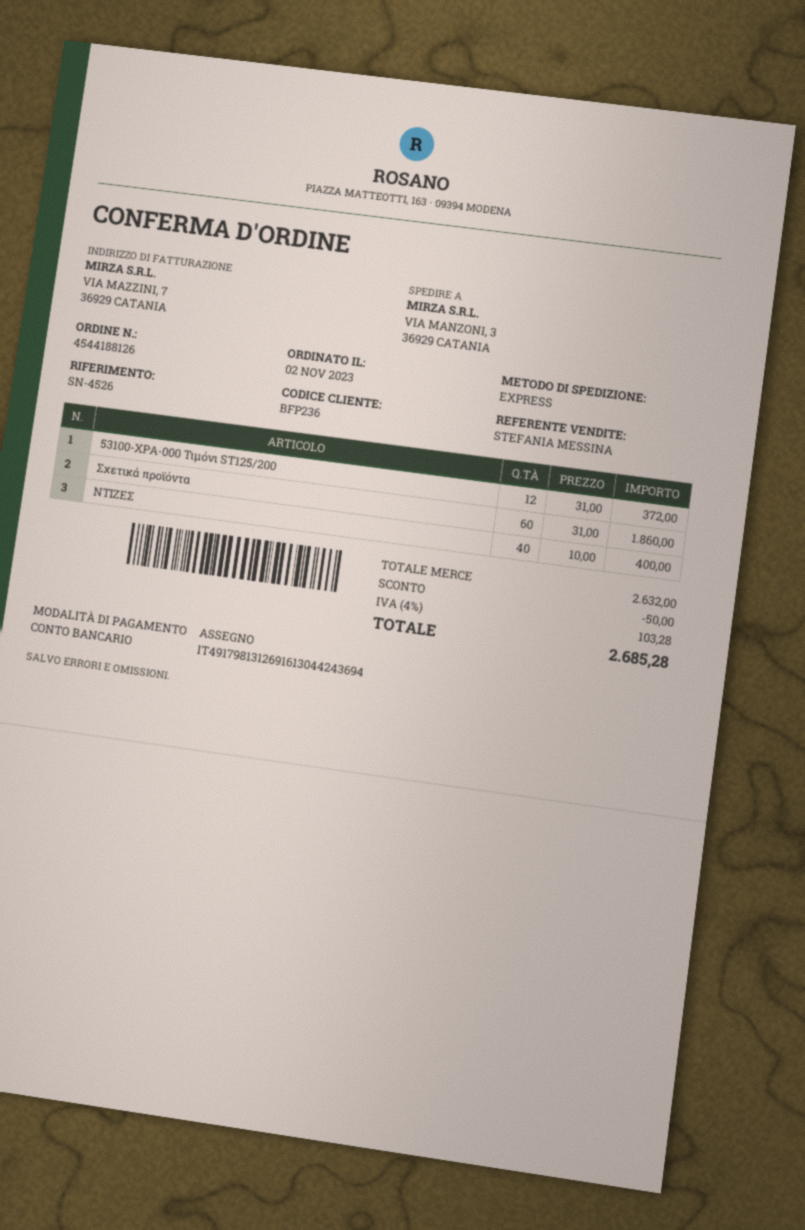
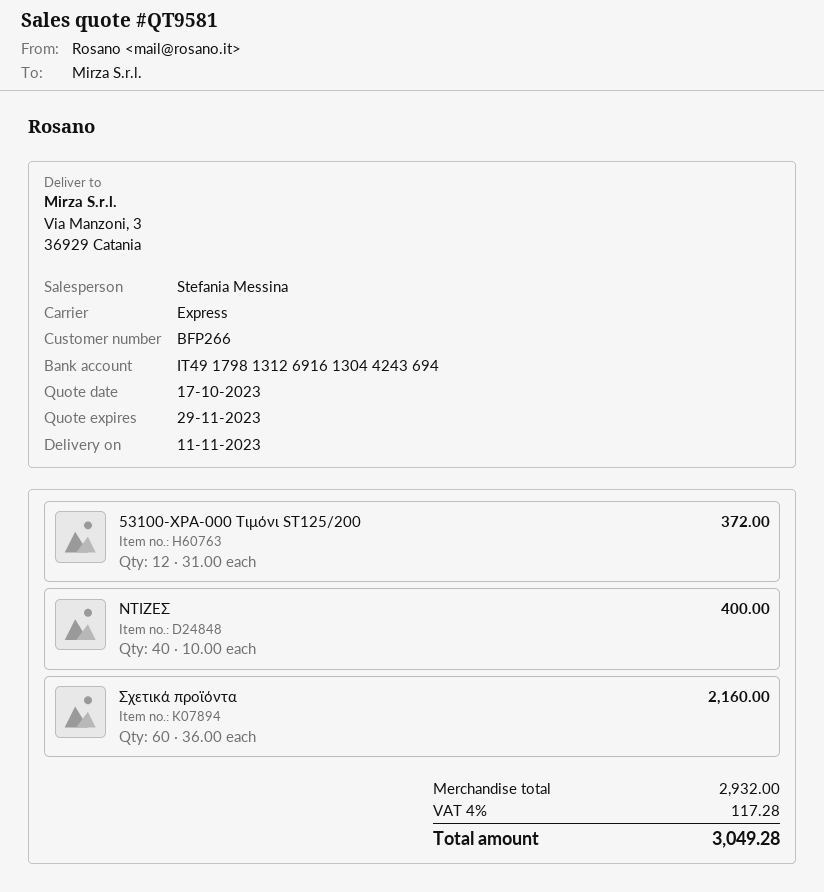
customer number: BFP236 -> BFP266
Σχετικά προϊόντα: 60 x 31.00 = 1860.00 -> 60 x 36.00 = 2160.00
subtotal: 2632.00 -> 2932.00
discount: 50.00 -> none
tax: 4% = 103.28 -> 4% = 117.28
total: 2685.28 -> 3049.28

